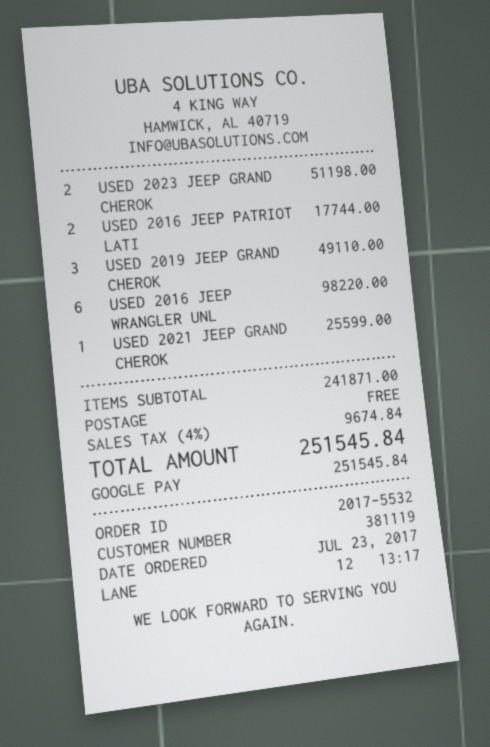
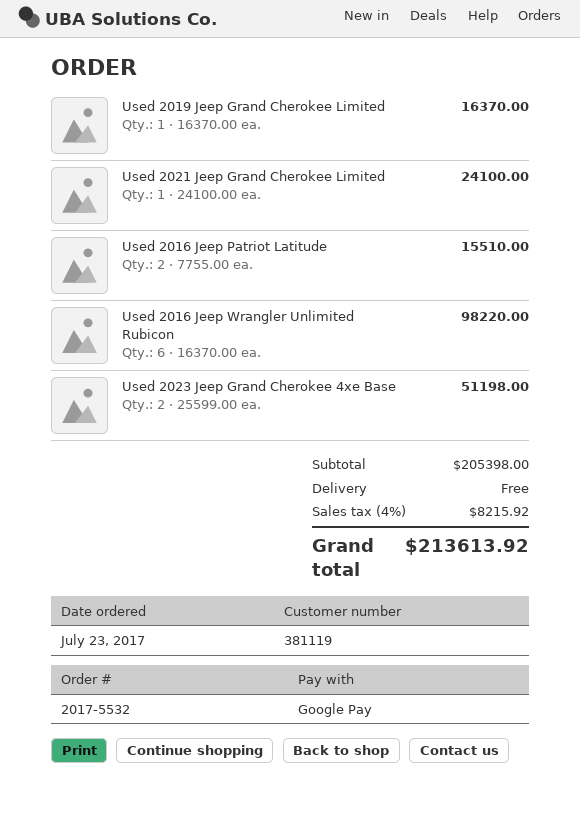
USED 2016 JEEP PATRIOT LATI: 2 for 17744.00 -> 2 for 15510.00
USED 2019 JEEP GRAND CHEROK: 3 for 49110.00 -> 1 for 16370.00
USED 2021 JEEP GRAND CHEROK: 1 for 25599.00 -> 1 for 24100.00
subtotal: 241871.00 -> 205398.00
tax: 4% = 9674.84 -> 4% = 8215.92
total: 251545.84 -> 213613.92

